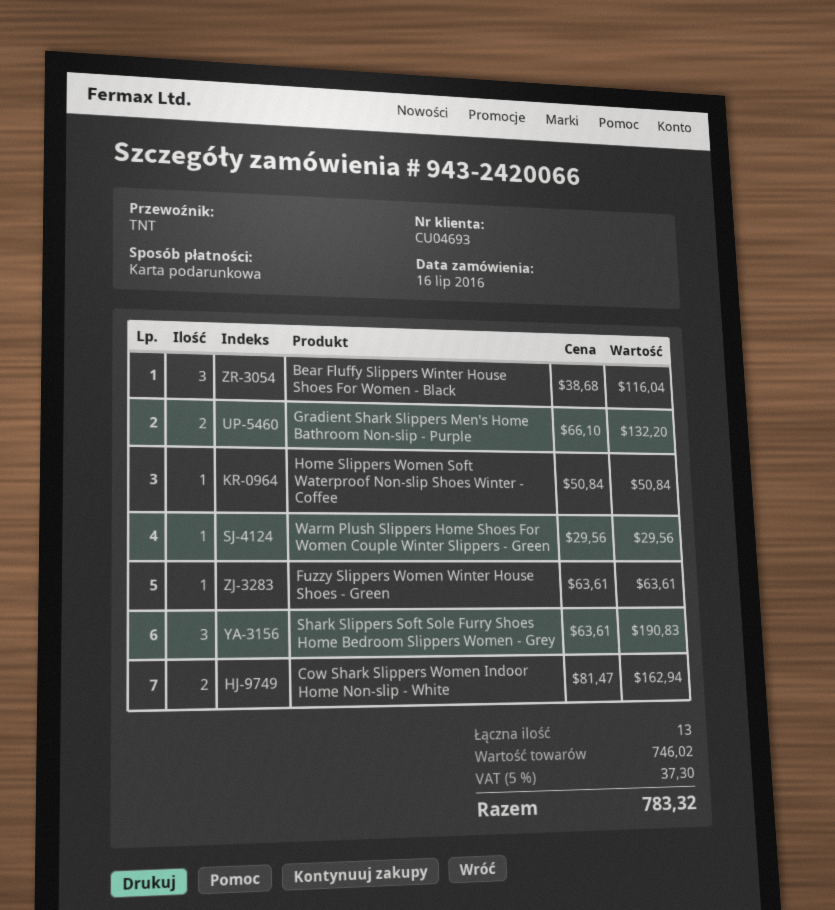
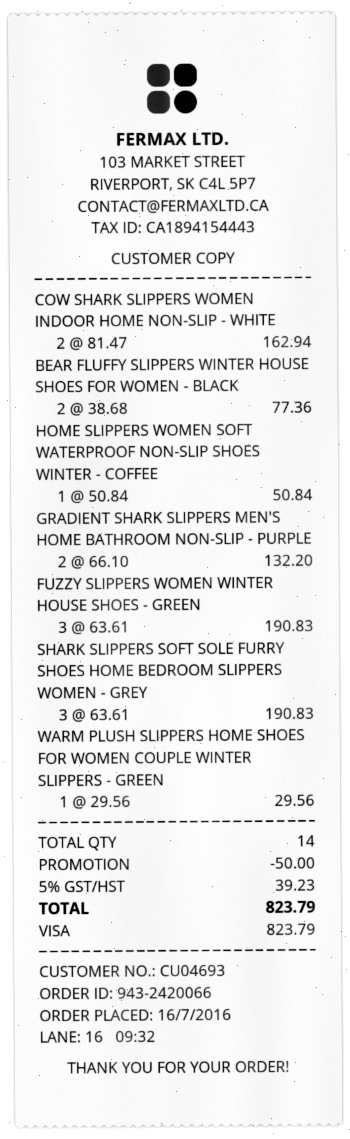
payment method: gift card -> Visa
Bear Fluffy Slippers Winter House Shoes For Women - Black: 3 x 38.68 = 116.04 -> 2 x 38.68 = 77.36
Fuzzy Slippers Women Winter House Shoes - Green: 1 x 63.61 = 63.61 -> 3 x 63.61 = 190.83
total quantity: 13 -> 14
discount: none -> 50.00
tax: 5% = 37.30 -> 5% = 39.23
total: 783.32 -> 823.79

